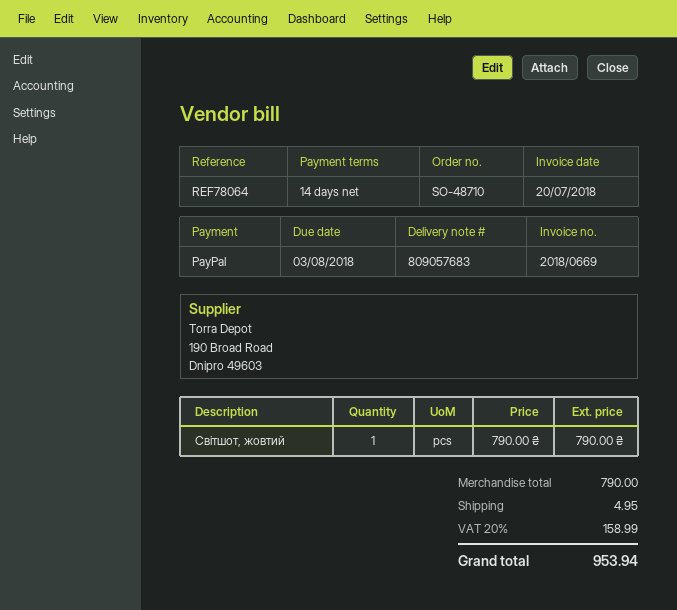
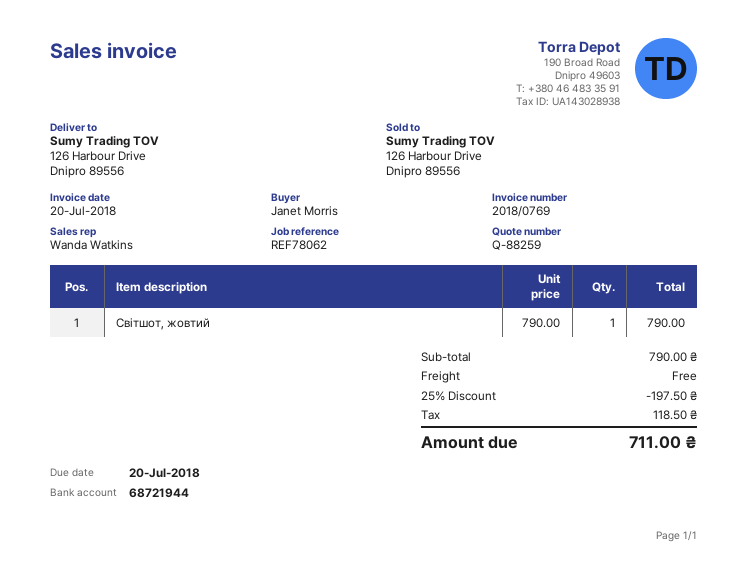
invoice number: 2018/0669 -> 2018/0769
due date: 2018-08-03 -> 2018-07-20
reference: REF78064 -> REF78062
discount: none -> 25% = 197.50
shipping: 4.95 -> 0.00
tax: 158.99 -> 118.50
total: 953.94 -> 711.00

